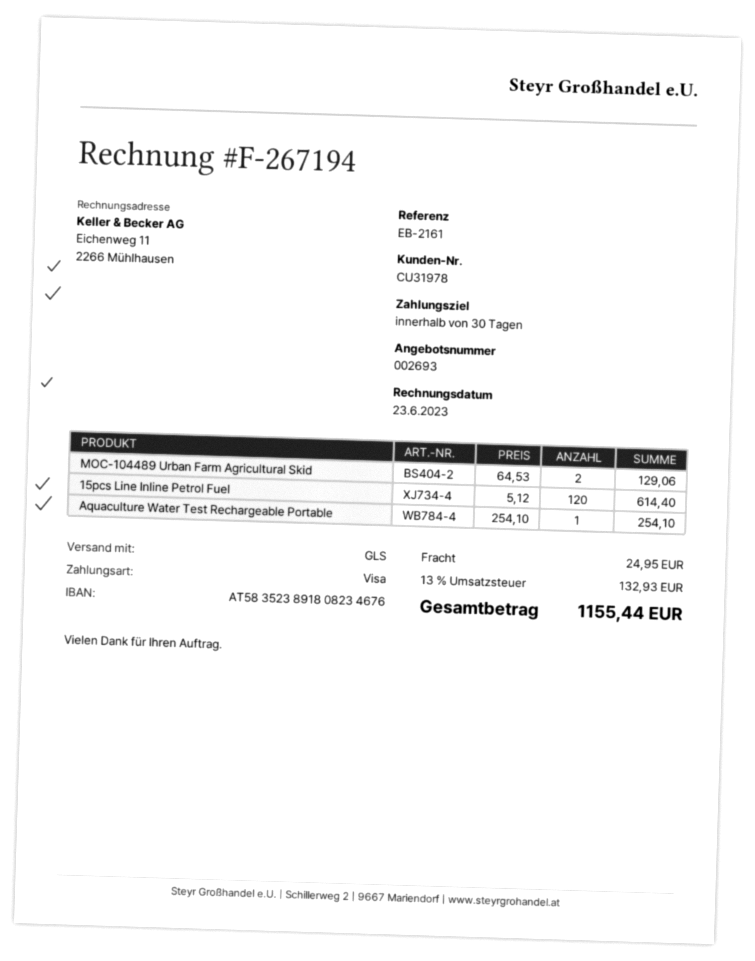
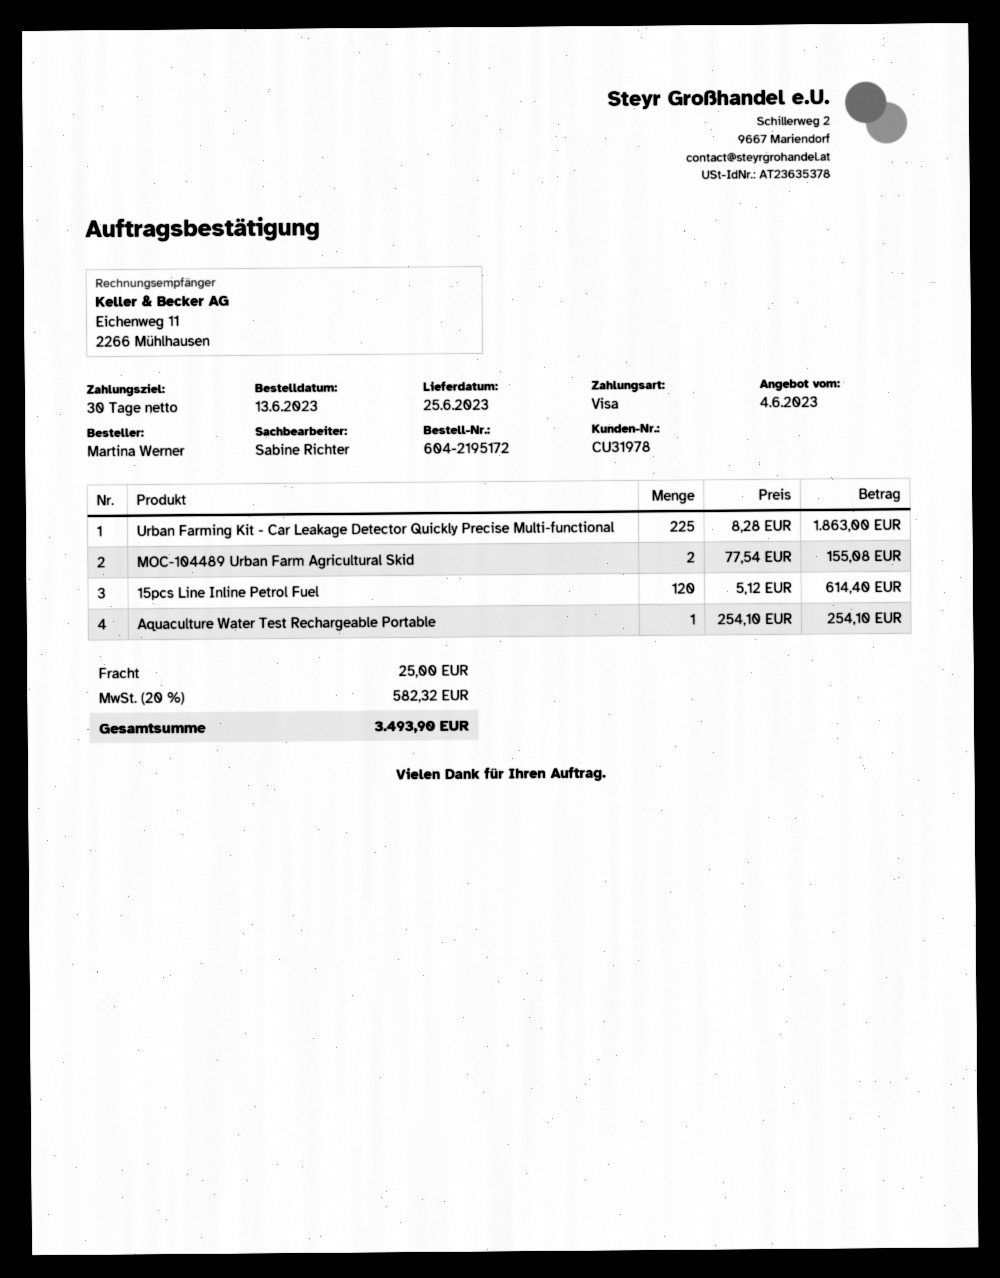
MOC-104489 Urban Farm Agricultural Skid: 2 x 64.53 = 129.06 -> 2 x 77.54 = 155.08
Urban Farming Kit - Car Leakage Detector Quickly Precise Multi-functional: none -> 225 x 8.28 = 1863.00
shipping: 24.95 -> 25.00
tax: 13% = 132.93 -> 20% = 582.32
total: 1155.44 -> 3493.90

